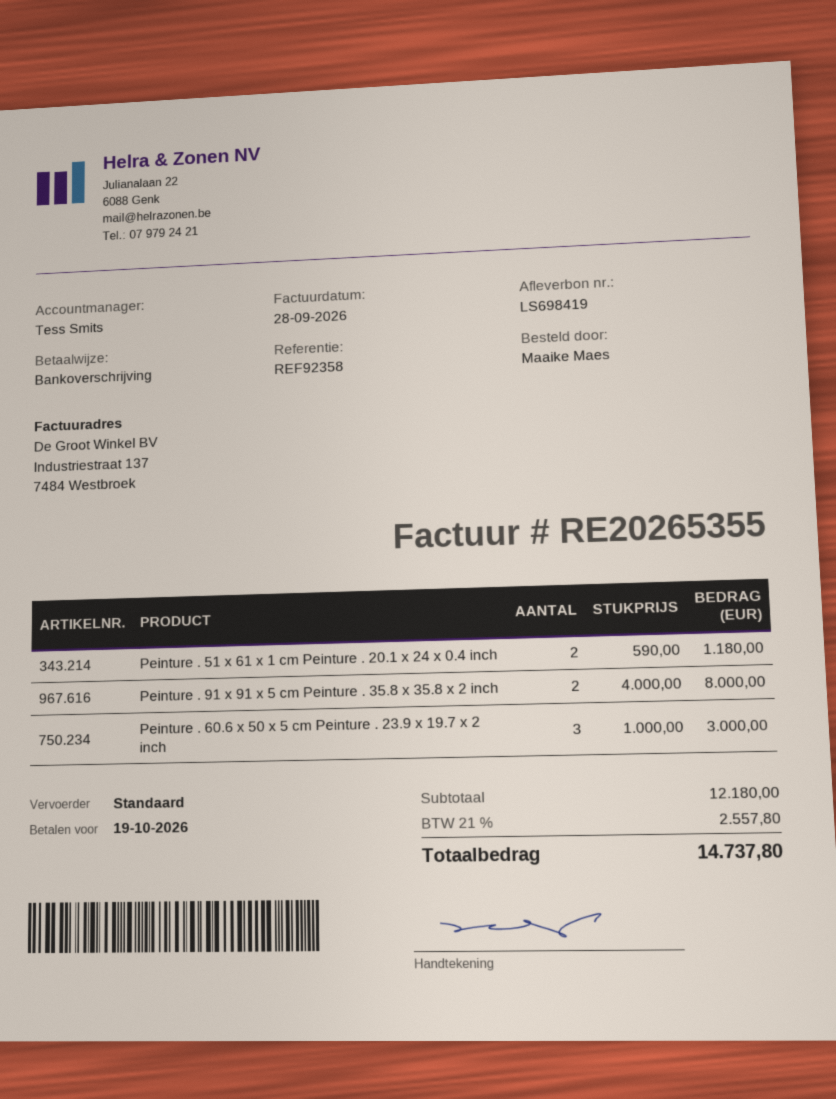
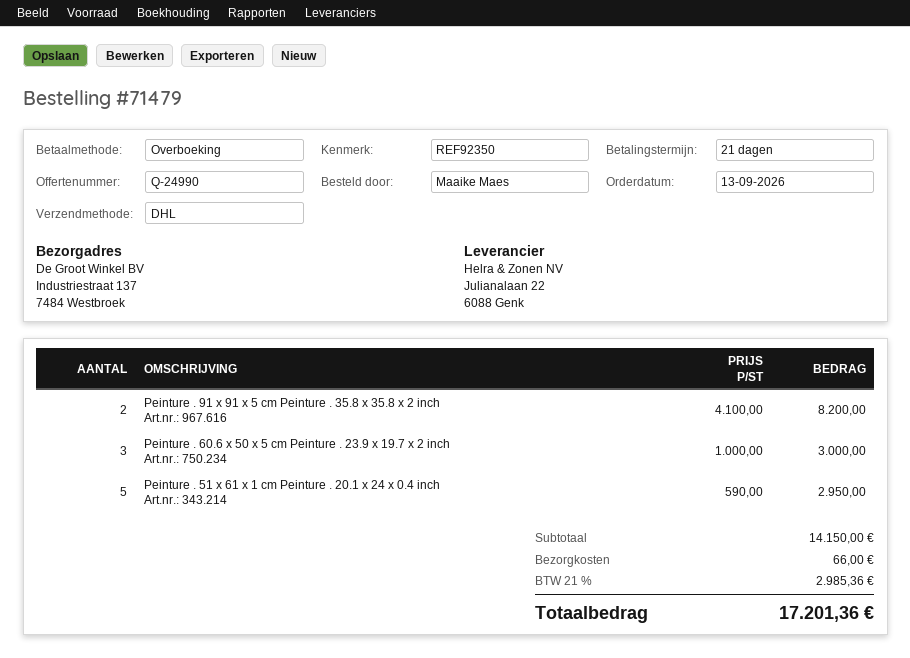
reference: REF92358 -> REF92350
shipping method: standard -> DHL
Peinture . 51 x 61 x 1 cm Peinture . 20.1 x 24 x 0.4 inch: 2 x 590.00 = 1180.00 -> 5 x 590.00 = 2950.00
Peinture . 91 x 91 x 5 cm Peinture . 35.8 x 35.8 x 2 inch: 2 x 4000.00 = 8000.00 -> 2 x 4100.00 = 8200.00
subtotal: 12180.00 -> 14150.00
shipping: none -> 66.00
tax: 21% = 2557.80 -> 21% = 2985.36
total: 14737.80 -> 17201.36

